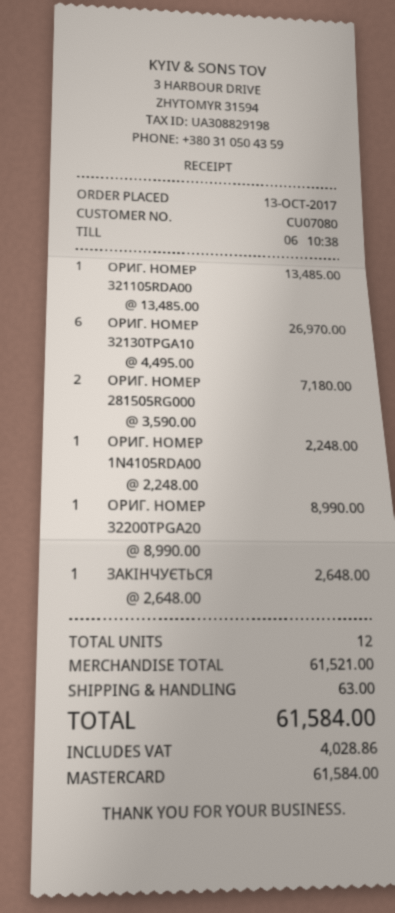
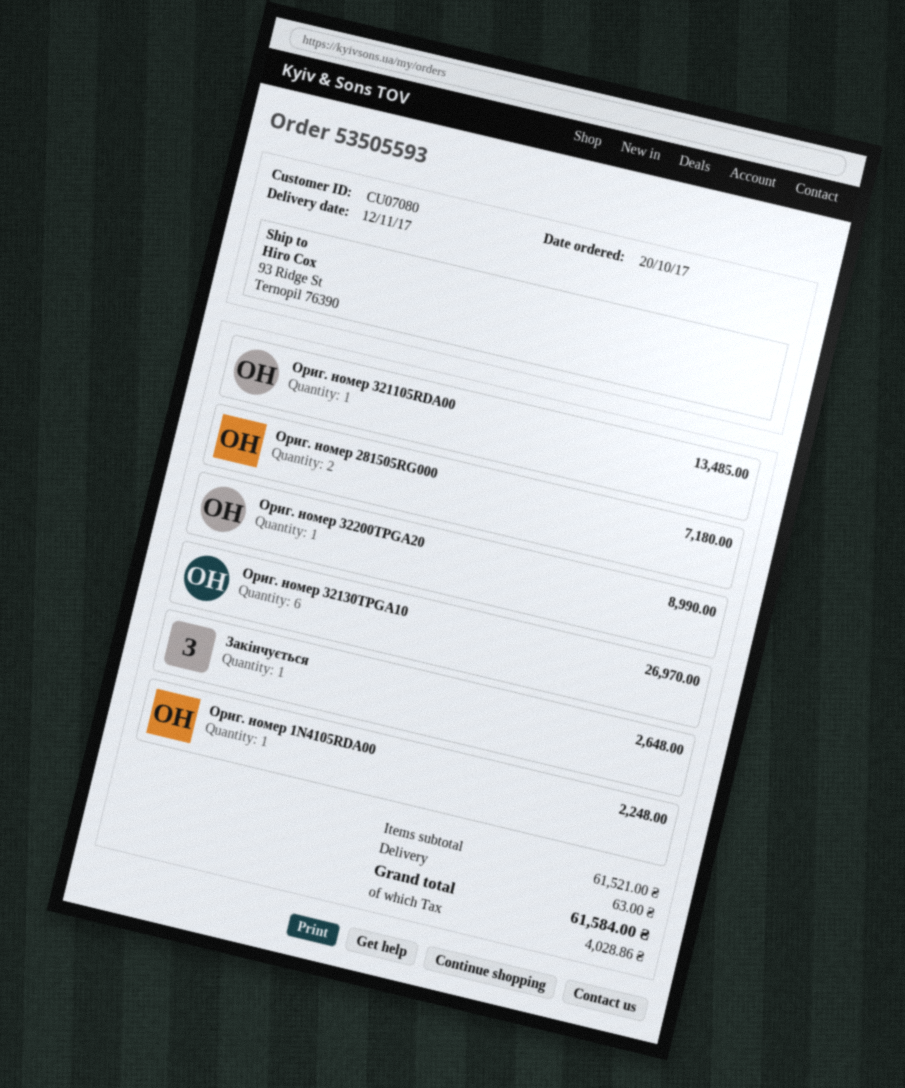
order date: 2017-10-13 -> 2017-10-20

